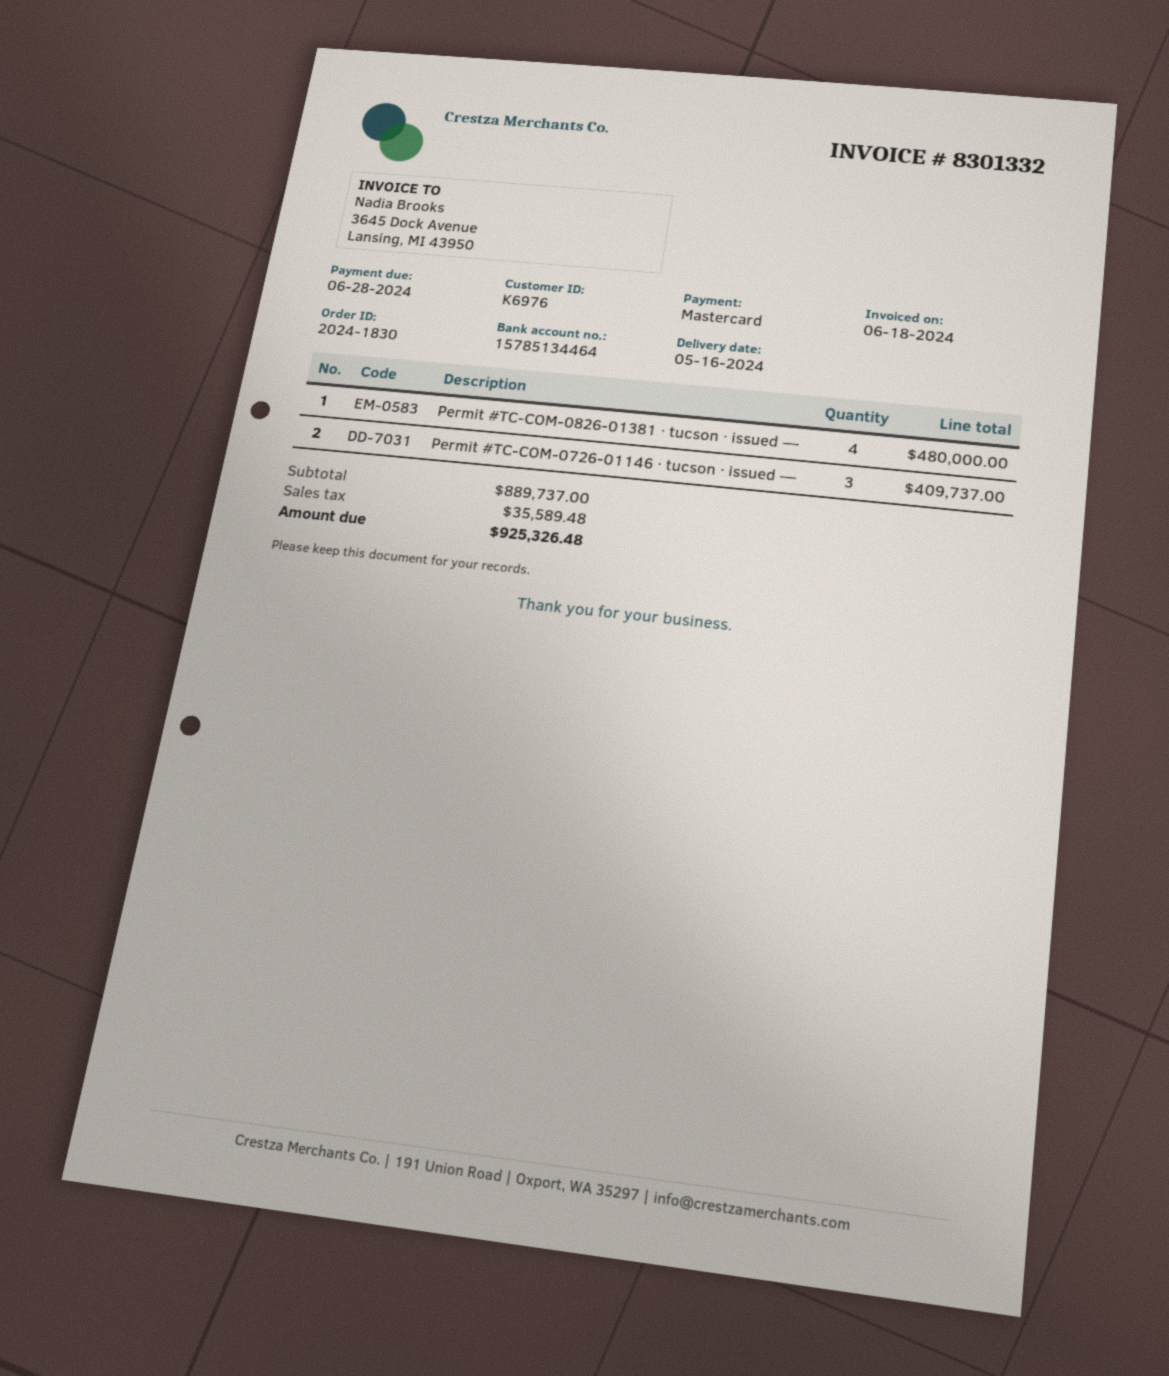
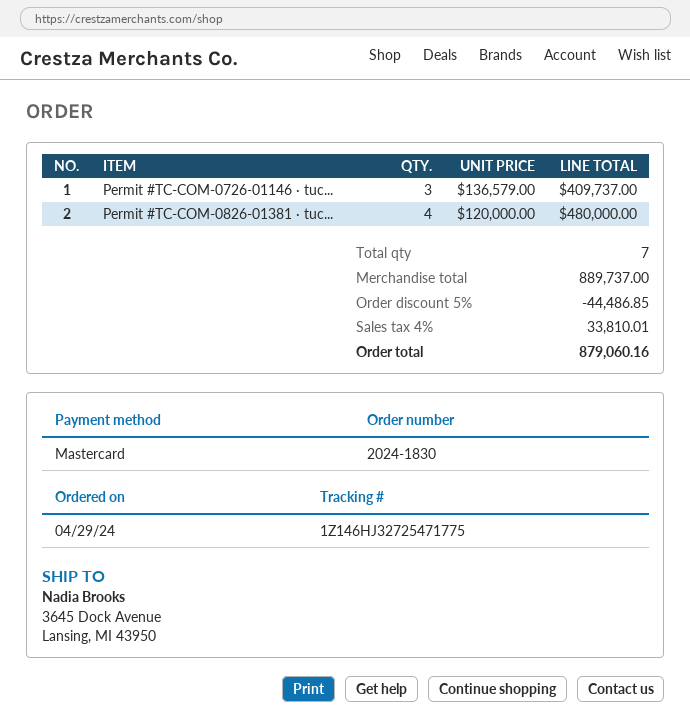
discount: none -> 5% = 44486.85
tax: 35589.48 -> 33810.01
total: 925326.48 -> 879060.16

